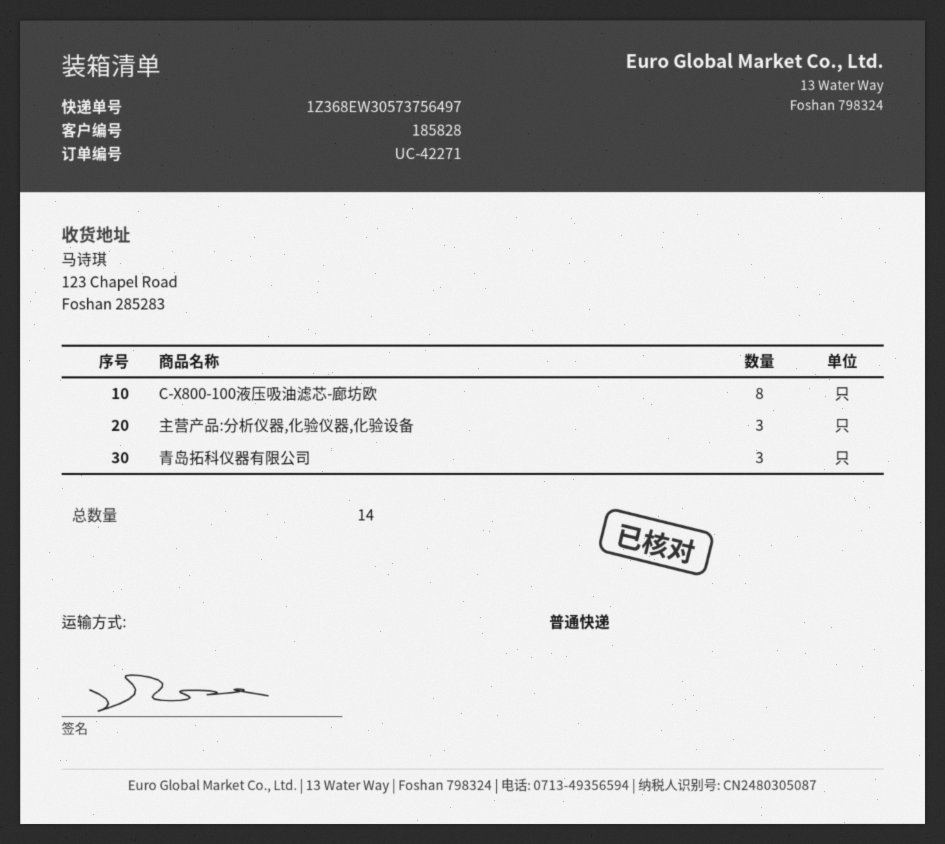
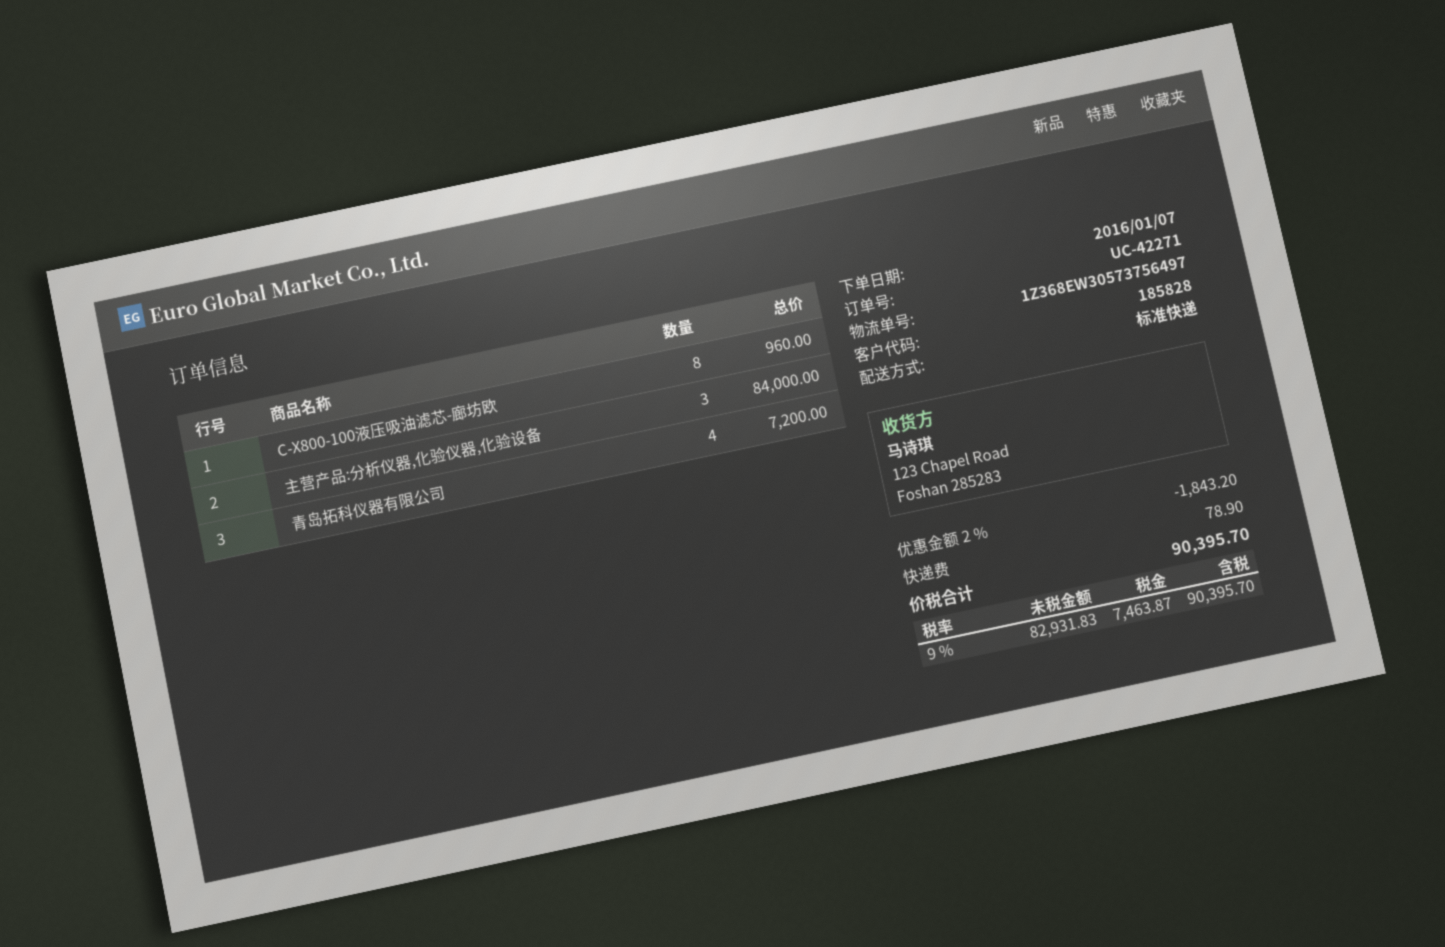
青岛拓科仪器有限公司: 3 -> 4

